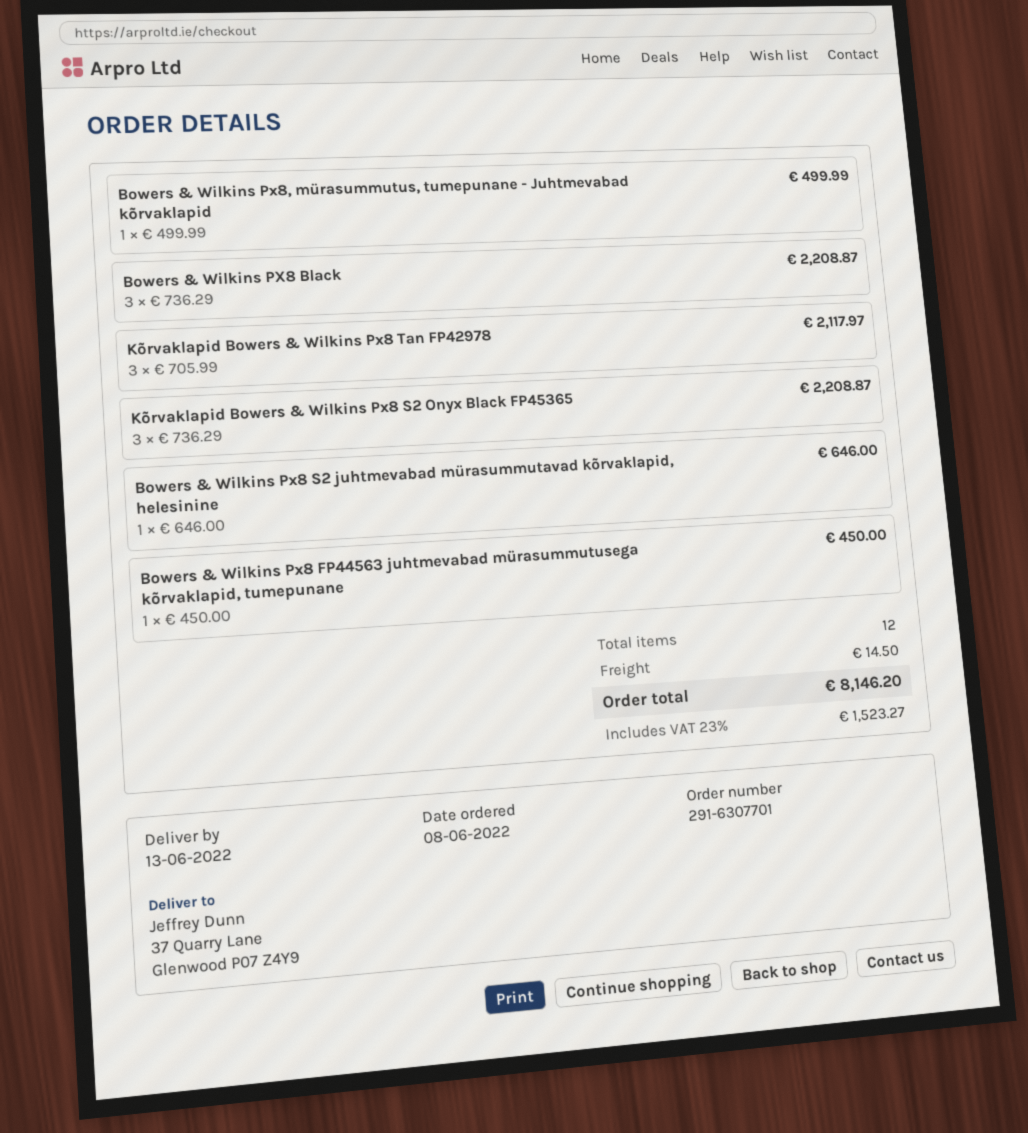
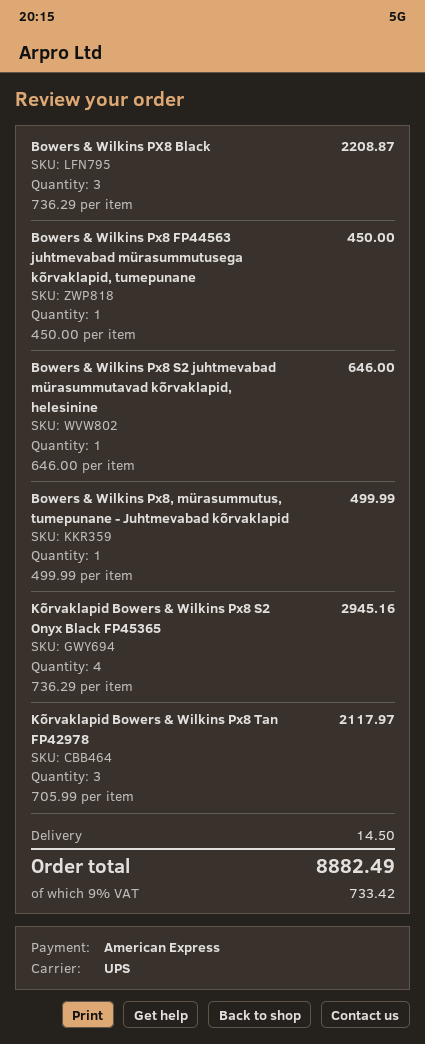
Kõrvaklapid Bowers & Wilkins Px8 S2 Onyx Black FP45365: 3 x 736.29 = 2208.87 -> 4 x 736.29 = 2945.16
tax: 23% = 1523.27 -> 9% = 733.42
total: 8146.20 -> 8882.49

